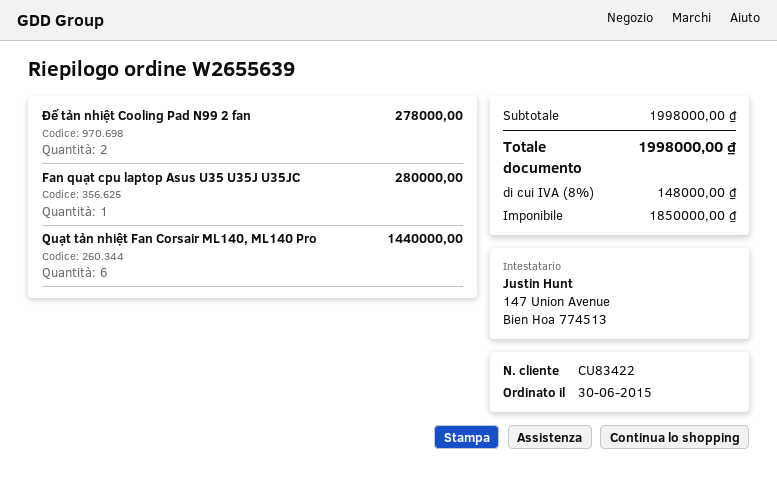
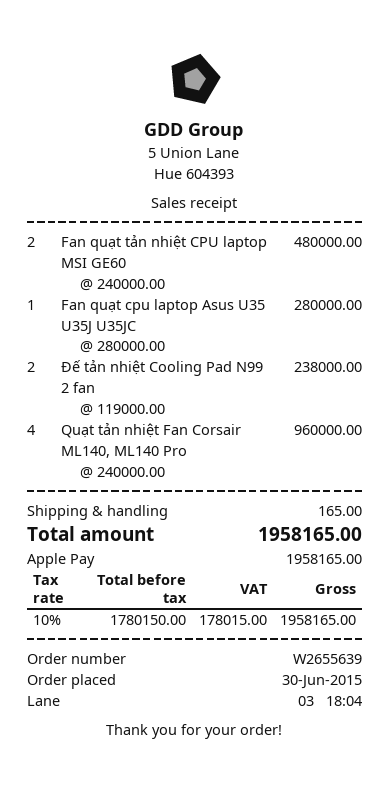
Đế tản nhiệt Cooling Pad N99 2 fan: 2 for 278000.00 -> 2 for 238000.00
Quạt tản nhiệt Fan Corsair ML140, ML140 Pro: 6 for 1440000.00 -> 4 for 960000.00
Fan quạt tản nhiệt CPU laptop MSI GE60: none -> 2 for 480000.00
shipping: none -> 165.00
net: 1850000.00 -> 1780150.00
tax: 8% = 148000.00 -> 10% = 178015.00
total: 1998000.00 -> 1958165.00

